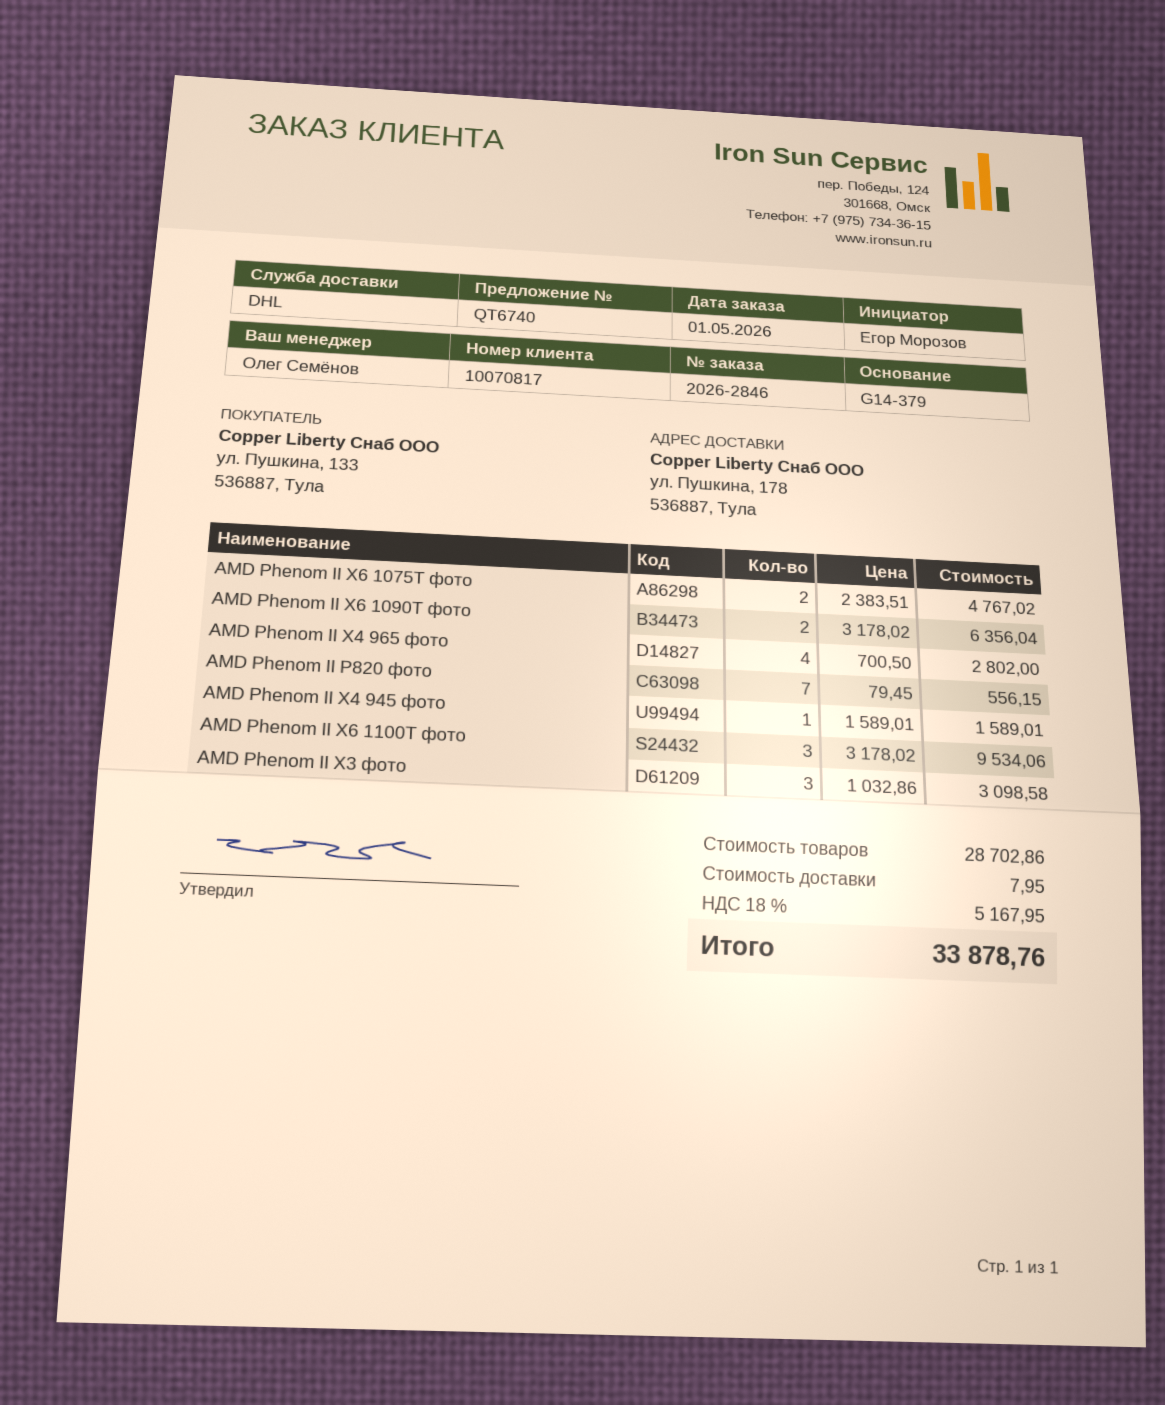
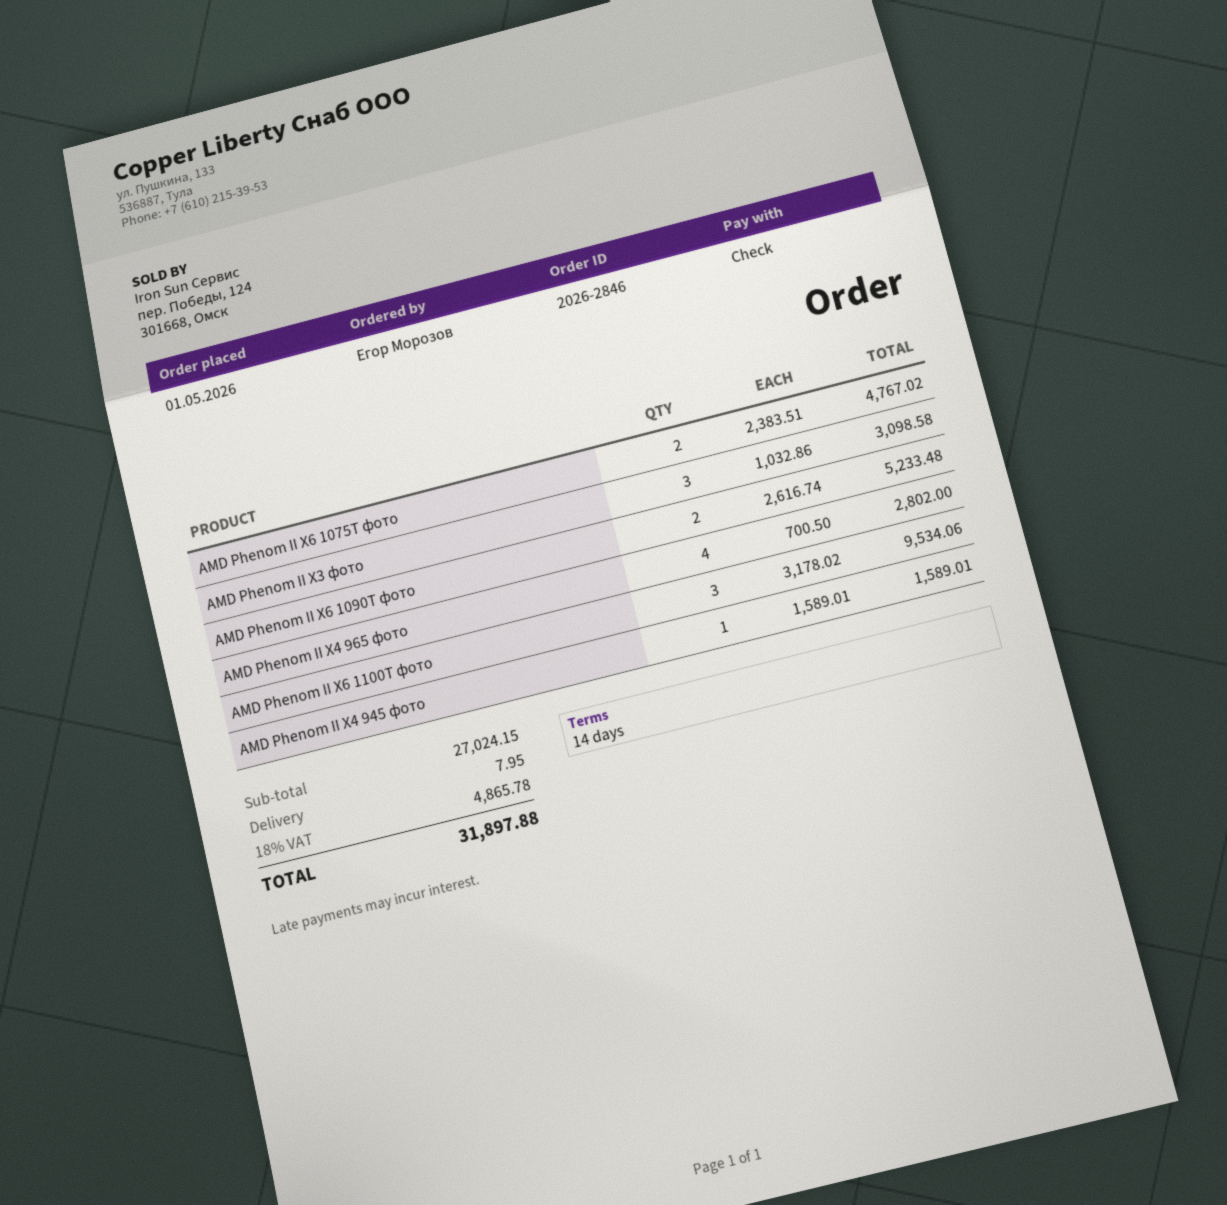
AMD Phenom II X6 1090T фото: 2 x 3178.02 = 6356.04 -> 2 x 2616.74 = 5233.48
AMD Phenom II P820 фото: 7 x 79.45 = 556.15 -> none
subtotal: 28702.86 -> 27024.15
tax: 18% = 5167.95 -> 18% = 4865.78
total: 33878.76 -> 31897.88

